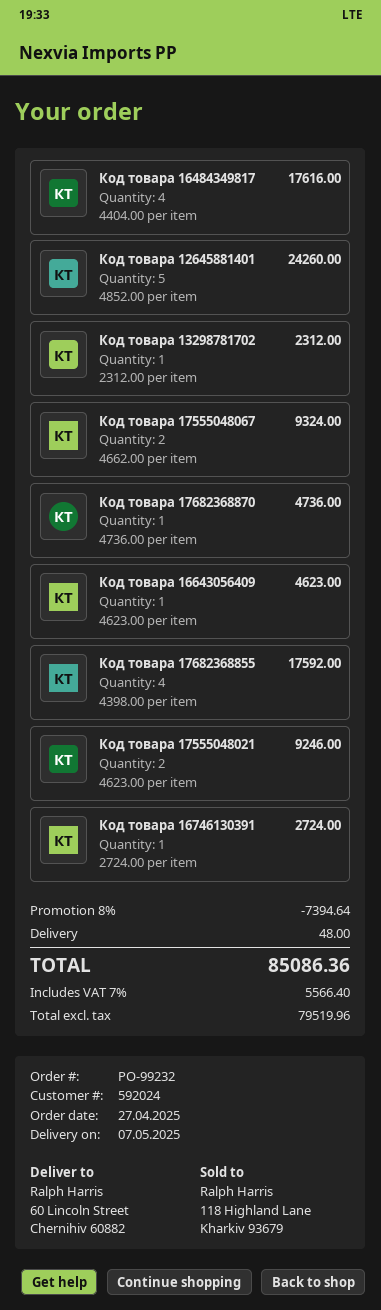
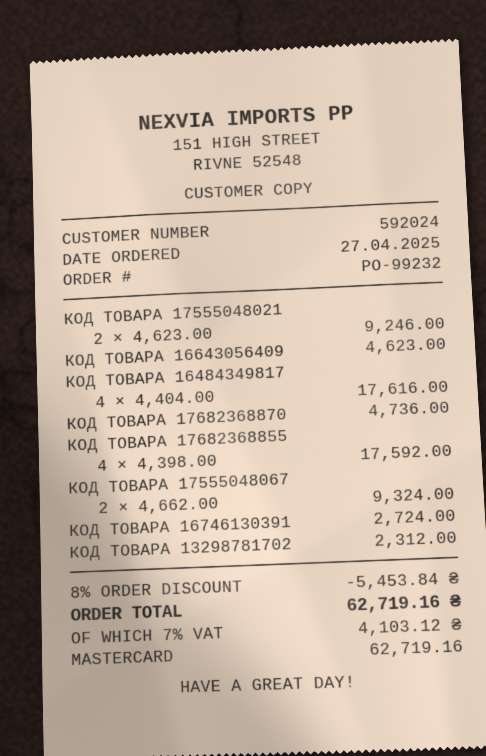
Код товара 12645881401: 5 x 4852.00 = 24260.00 -> none
discount: 8% = 7394.64 -> 8% = 5453.84
shipping: 48.00 -> none
tax: 7% = 5566.40 -> 7% = 4103.12
total: 85086.36 -> 62719.16

